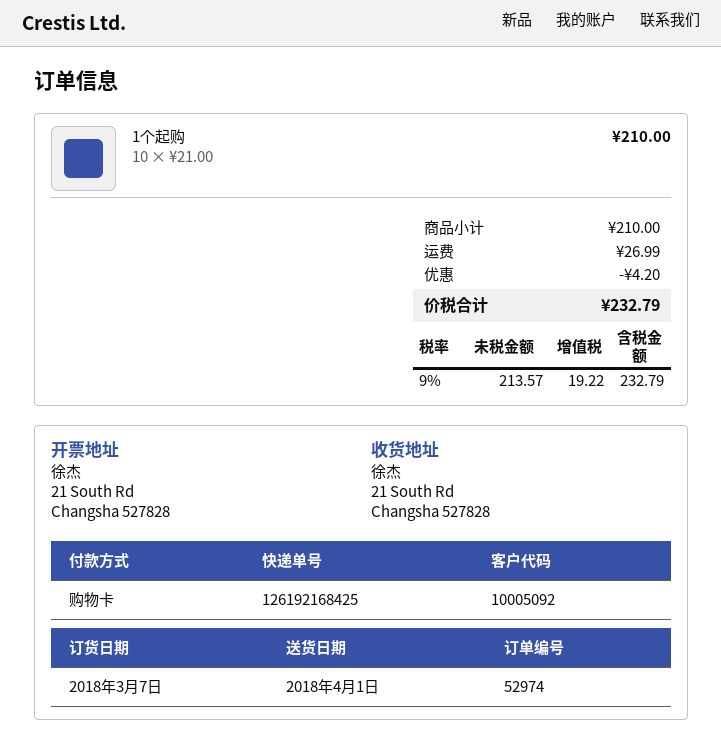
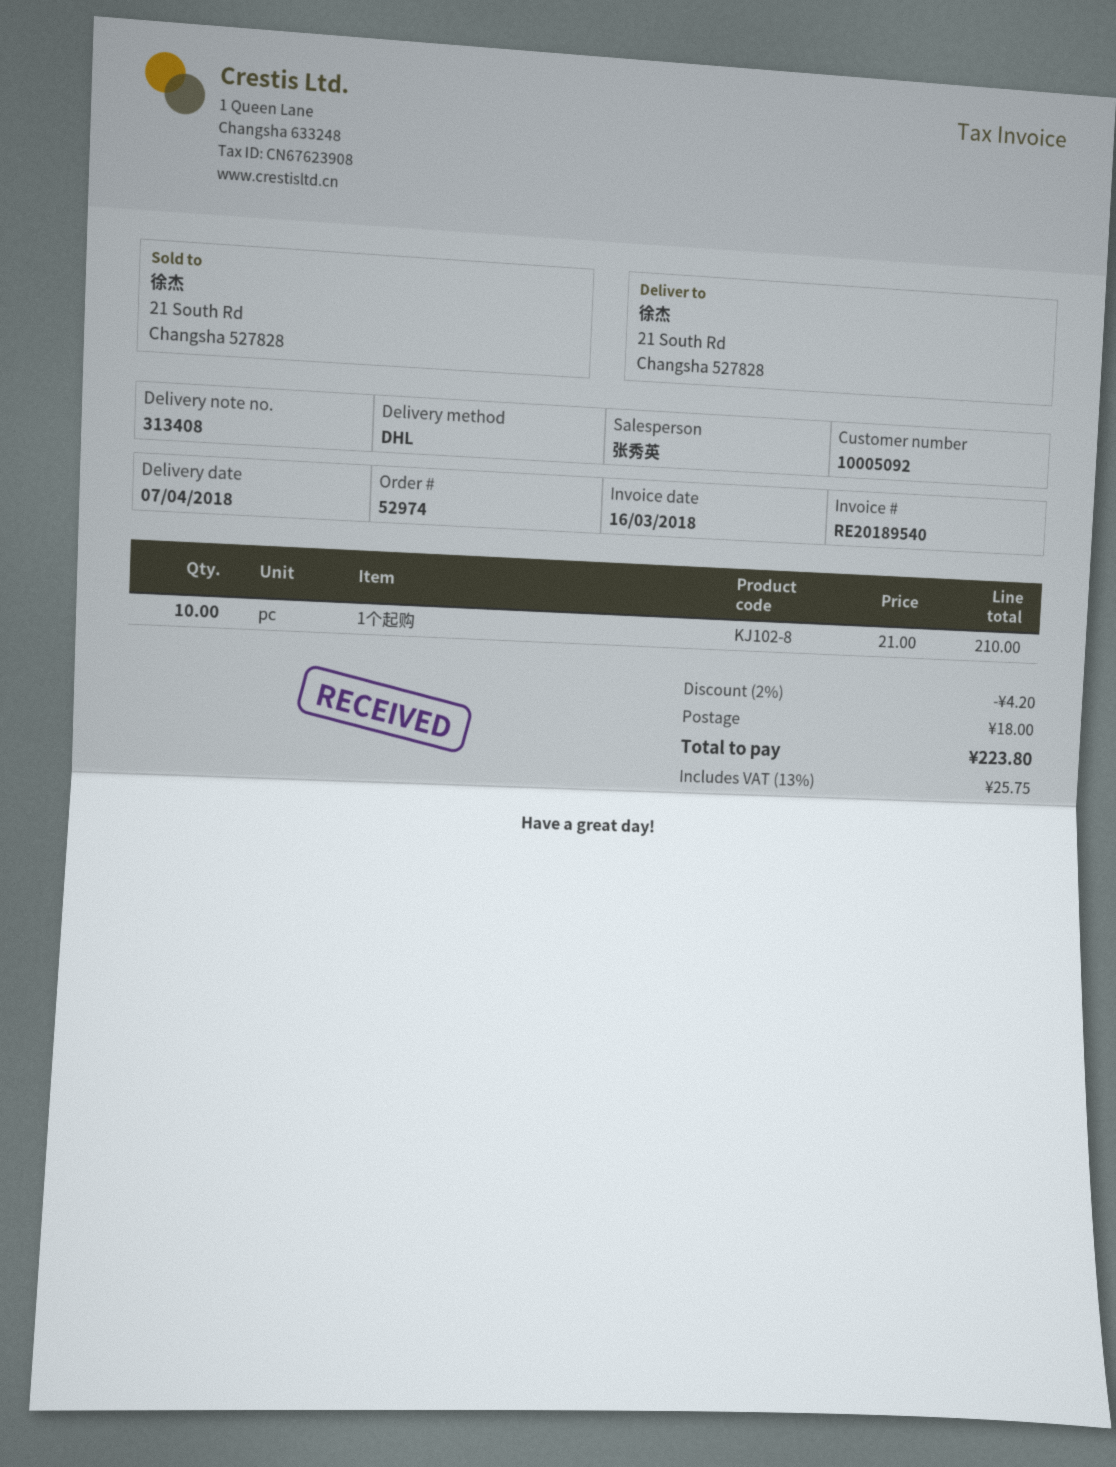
delivery date: 2018-04-01 -> 2018-04-07
shipping: 26.99 -> 18.00
tax: 9% = 19.22 -> 13% = 25.75
total: 232.79 -> 223.80

